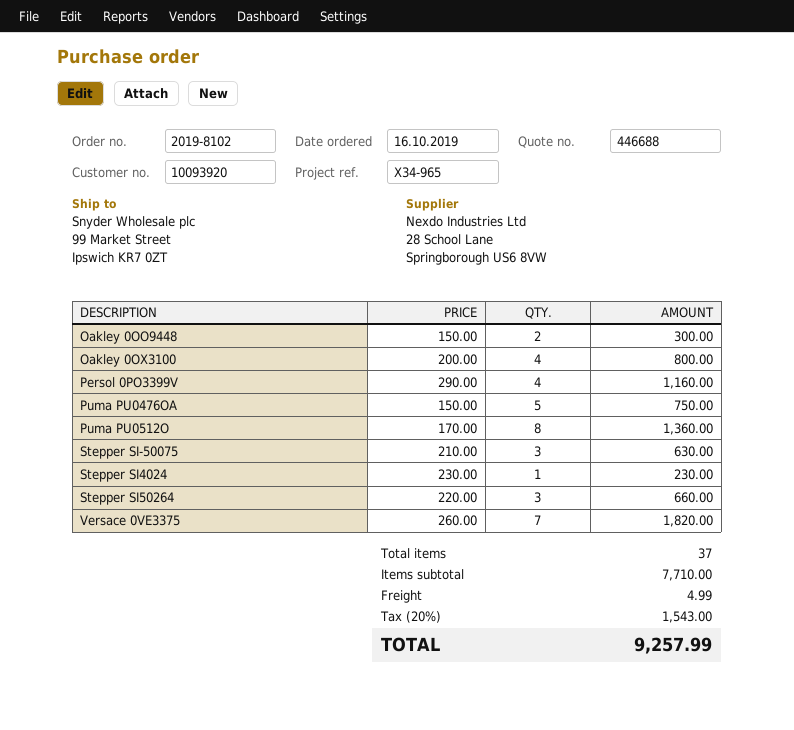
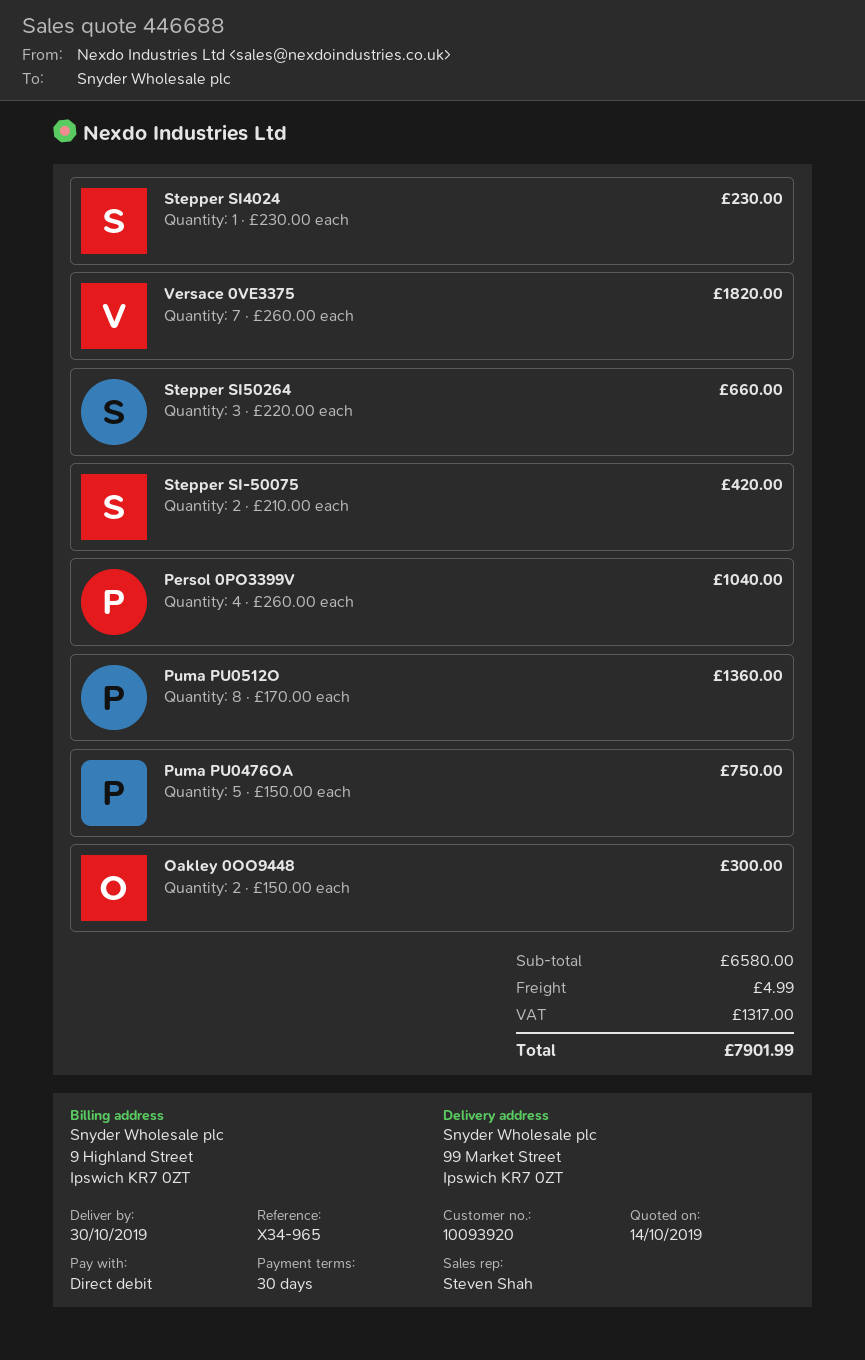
Oakley 0OX3100: 4 x 200.00 = 800.00 -> none
Persol 0PO3399V: 4 x 290.00 = 1160.00 -> 4 x 260.00 = 1040.00
Stepper SI-50075: 3 x 210.00 = 630.00 -> 2 x 210.00 = 420.00
subtotal: 7710.00 -> 6580.00
tax: 1543.00 -> 1317.00
total: 9257.99 -> 7901.99

